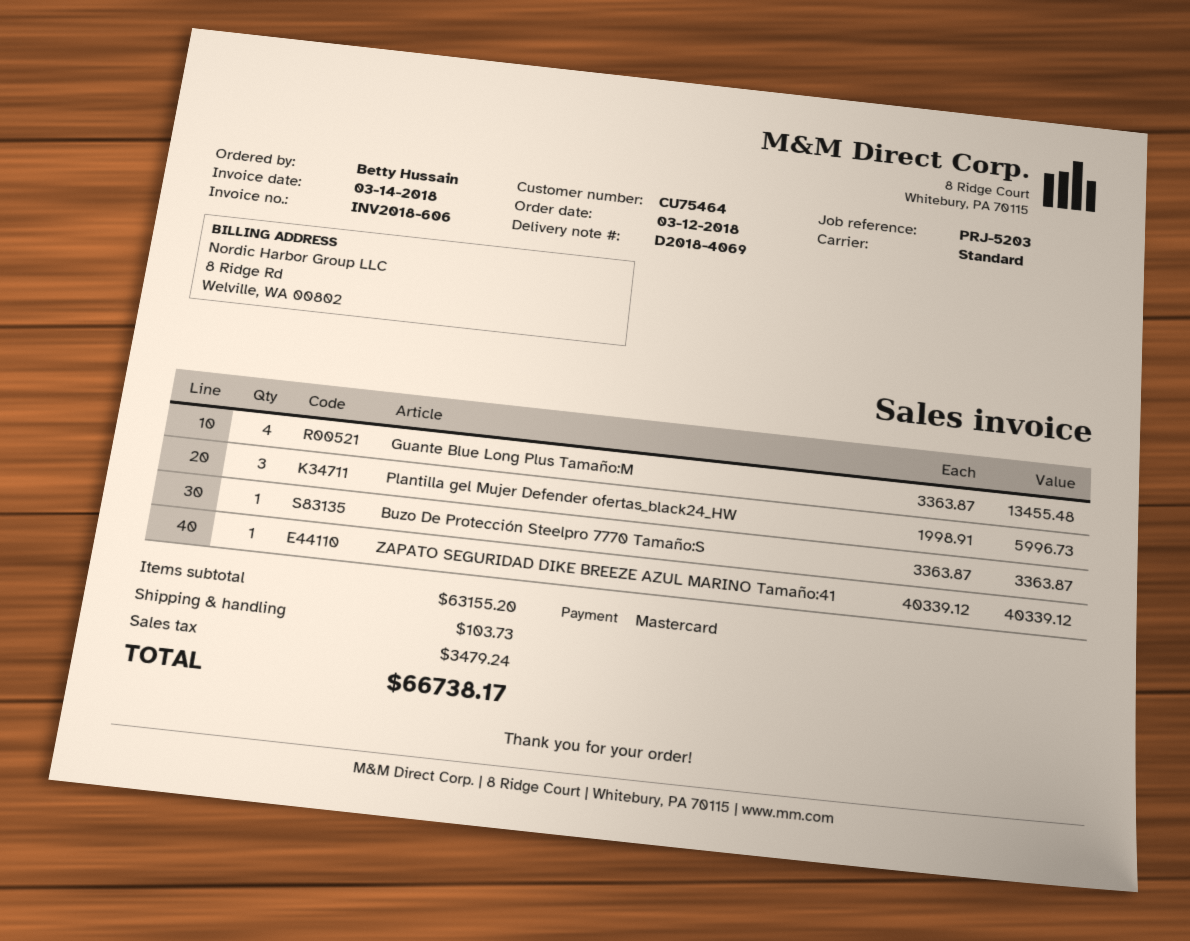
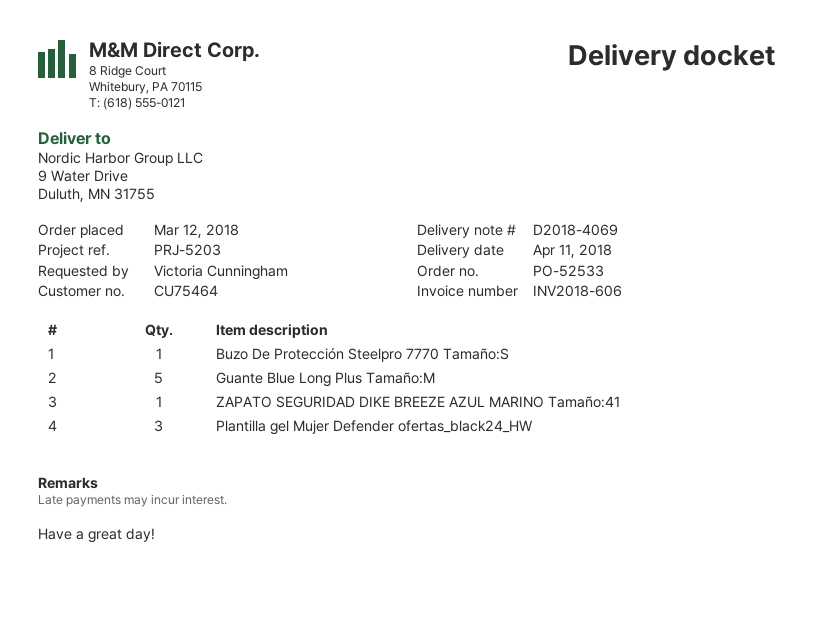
ordered by: Betty Hussain -> Victoria Cunningham
Guante Blue Long Plus Tamaño:M: 4 -> 5

